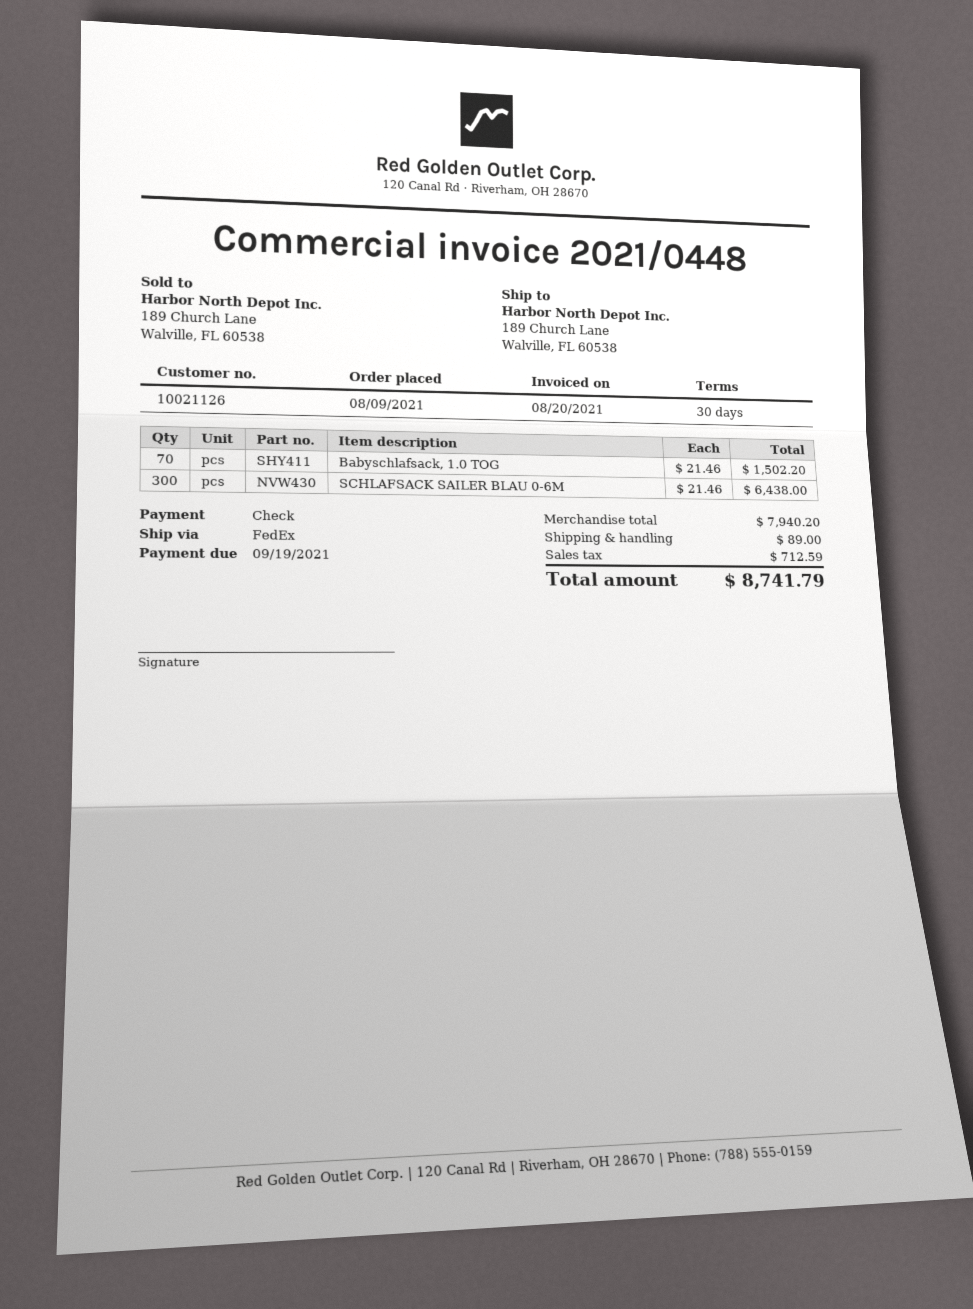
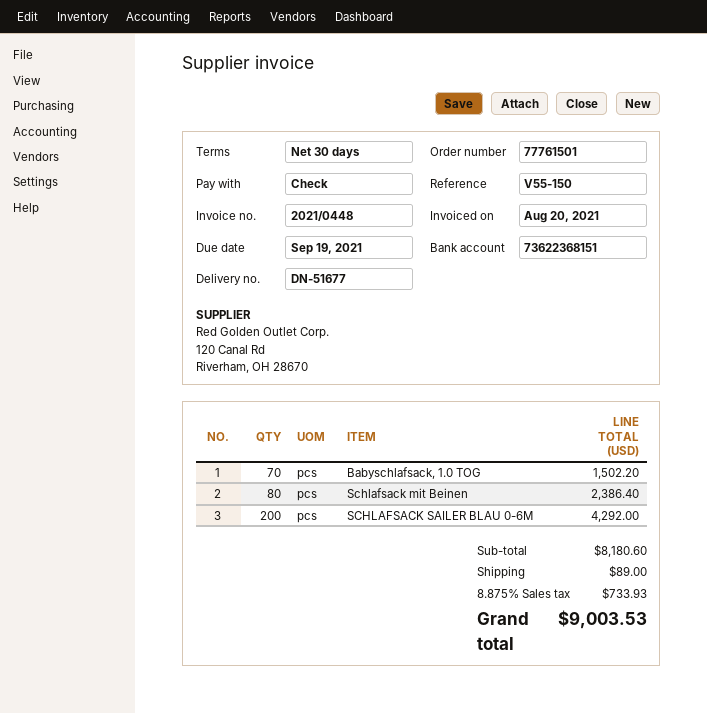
SCHLAFSACK SAILER BLAU 0-6M: 300 for 6438.00 -> 200 for 4292.00
Schlafsack mit Beinen: none -> 80 for 2386.40
subtotal: 7940.20 -> 8180.60
tax: 712.59 -> 733.93
total: 8741.79 -> 9003.53

